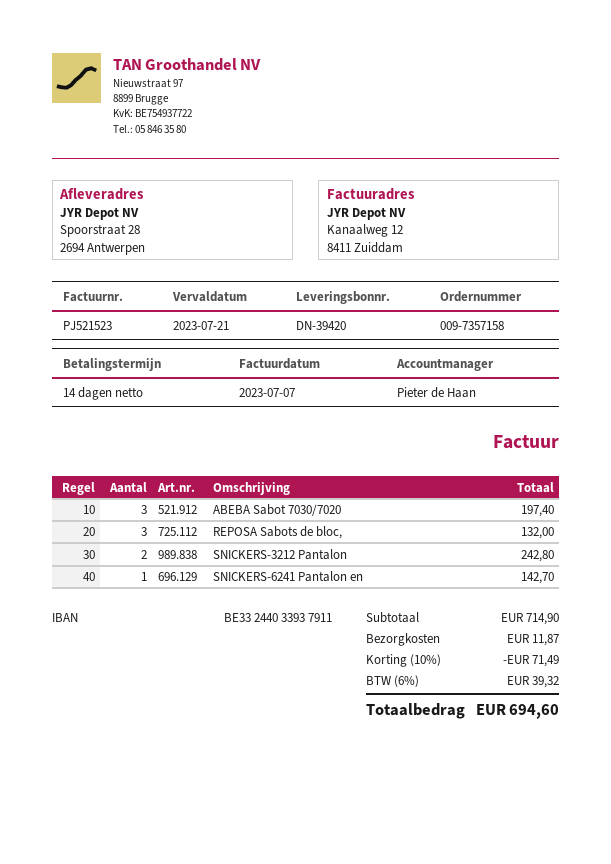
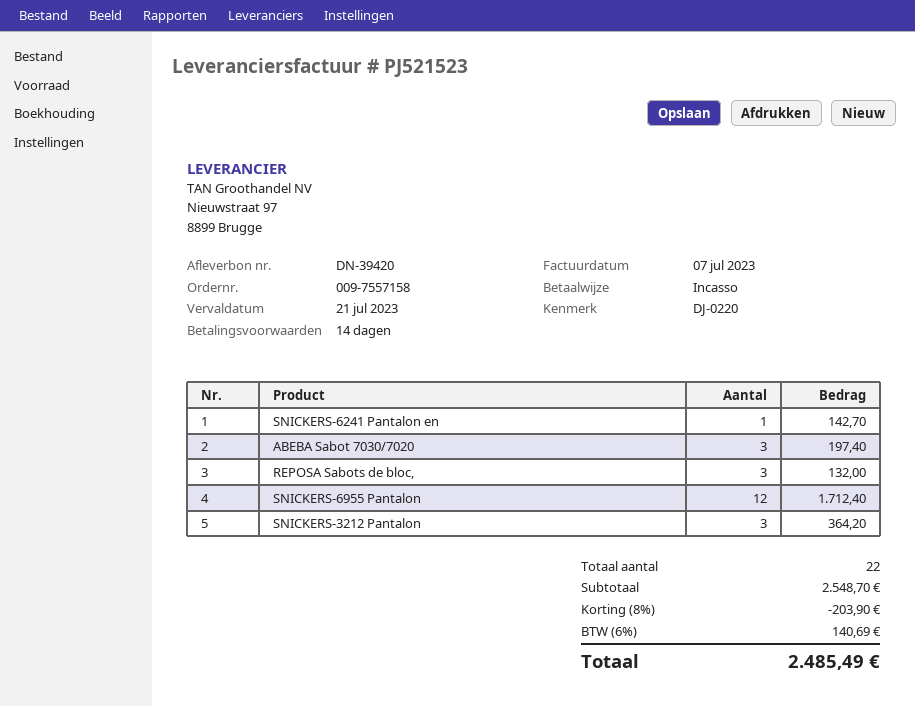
order number: 009-7357158 -> 009-7557158
SNICKERS-3212 Pantalon: 2 for 242.80 -> 3 for 364.20
SNICKERS-6955 Pantalon: none -> 12 for 1712.40
subtotal: 714.90 -> 2548.70
discount: 10% = 71.49 -> 8% = 203.90
shipping: 11.87 -> none
tax: 6% = 39.32 -> 6% = 140.69
total: 694.60 -> 2485.49

